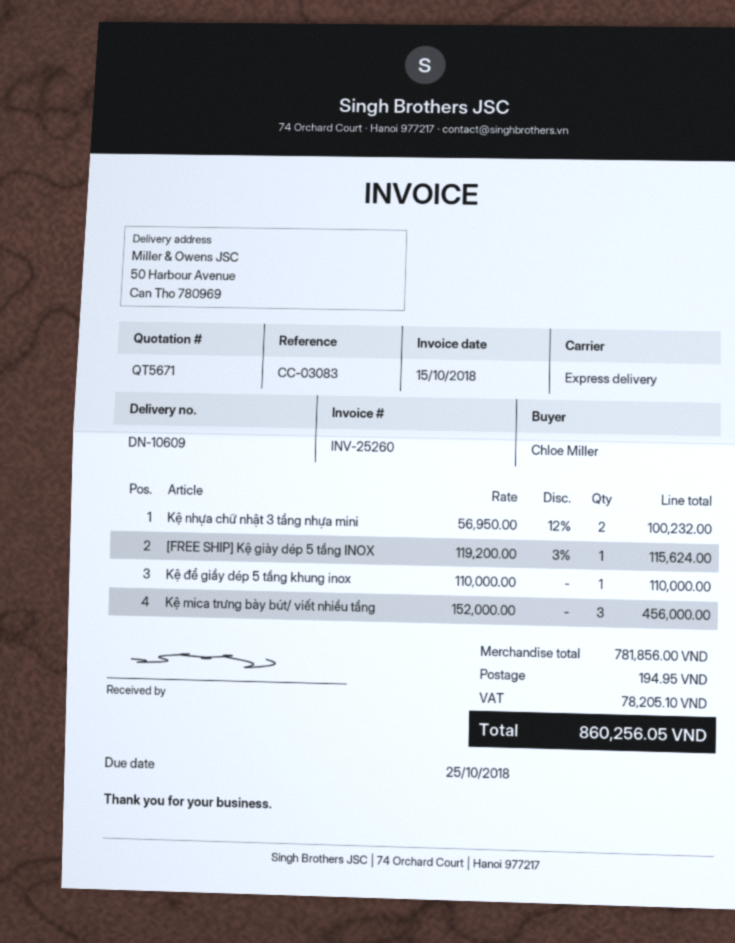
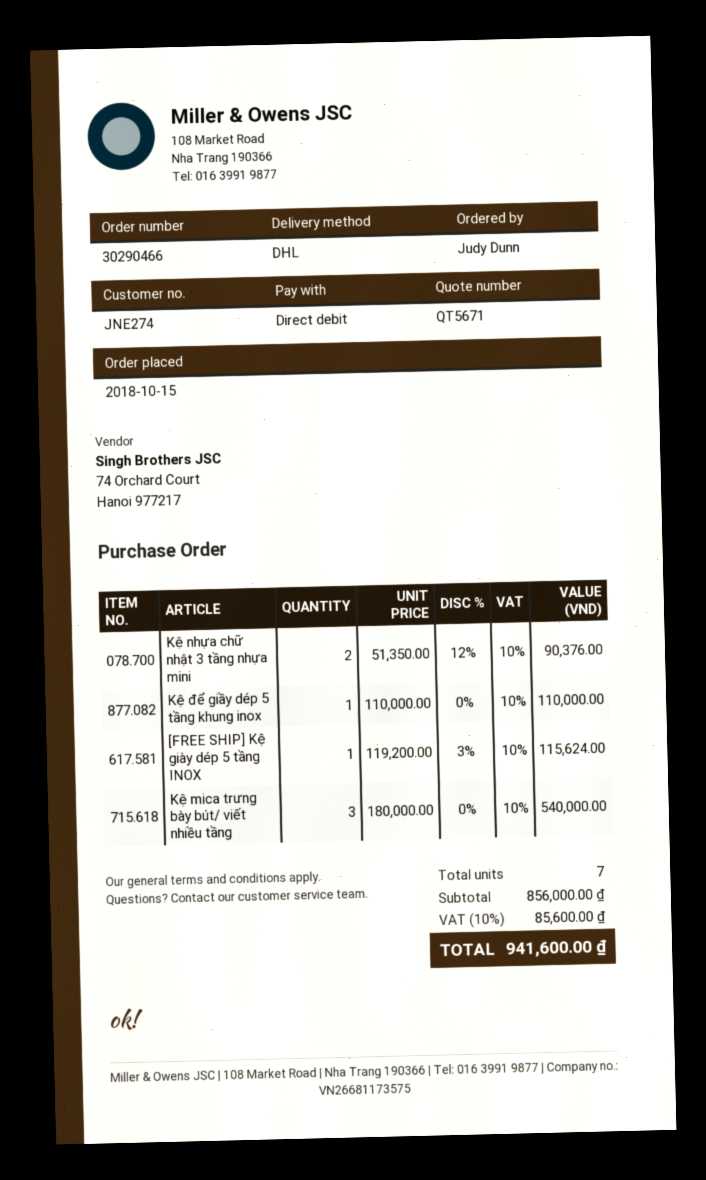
ordered by: Chloe Miller -> Judy Dunn
shipping method: express -> DHL
Kệ nhựa chữ nhật 3 tầng nhựa mini: 2 x 56950.00 - 12% = 100232.00 -> 2 x 51350.00 - 12% = 90376.00
Kệ mica trưng bày bút/ viết nhiều tầng: 3 x 152000.00 = 456000.00 -> 3 x 180000.00 = 540000.00
subtotal: 781856.00 -> 856000.00
shipping: 194.95 -> none
tax: 78205.10 -> 85600.00
total: 860256.05 -> 941600.00

